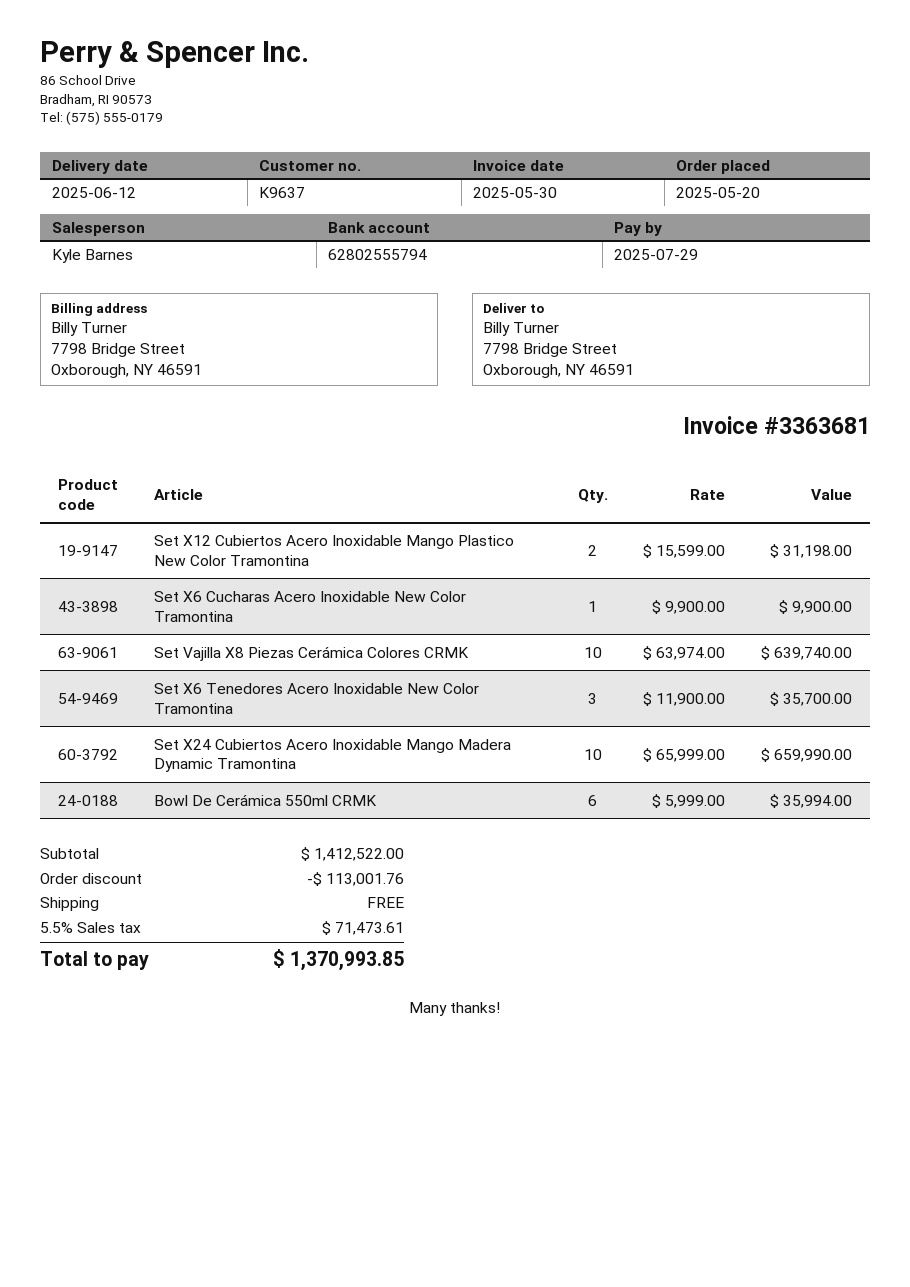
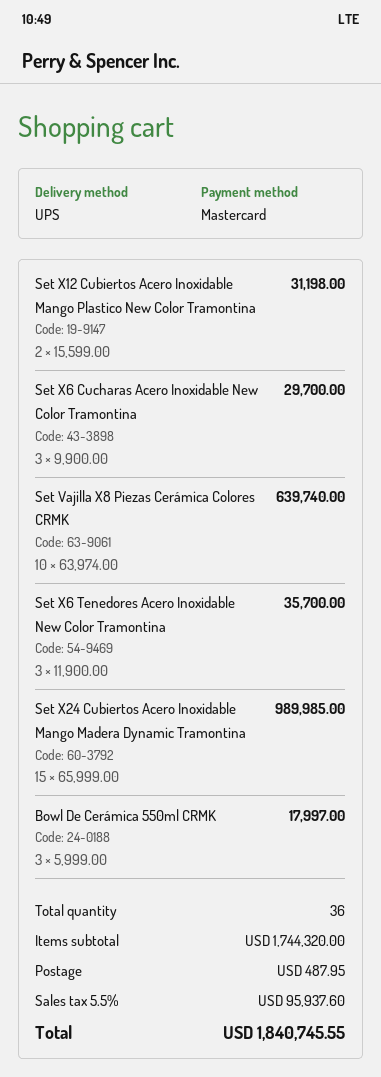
Set X6 Cucharas Acero Inoxidable New Color Tramontina: 1 x 9900.00 = 9900.00 -> 3 x 9900.00 = 29700.00
Set X24 Cubiertos Acero Inoxidable Mango Madera Dynamic Tramontina: 10 x 65999.00 = 659990.00 -> 15 x 65999.00 = 989985.00
Bowl De Cerámica 550ml CRMK: 6 x 5999.00 = 35994.00 -> 3 x 5999.00 = 17997.00
subtotal: 1412522.00 -> 1744320.00
discount: 113001.76 -> none
shipping: 0.00 -> 487.95
tax: 5.5% = 71473.61 -> 5.5% = 95937.60
total: 1370993.85 -> 1840745.55

